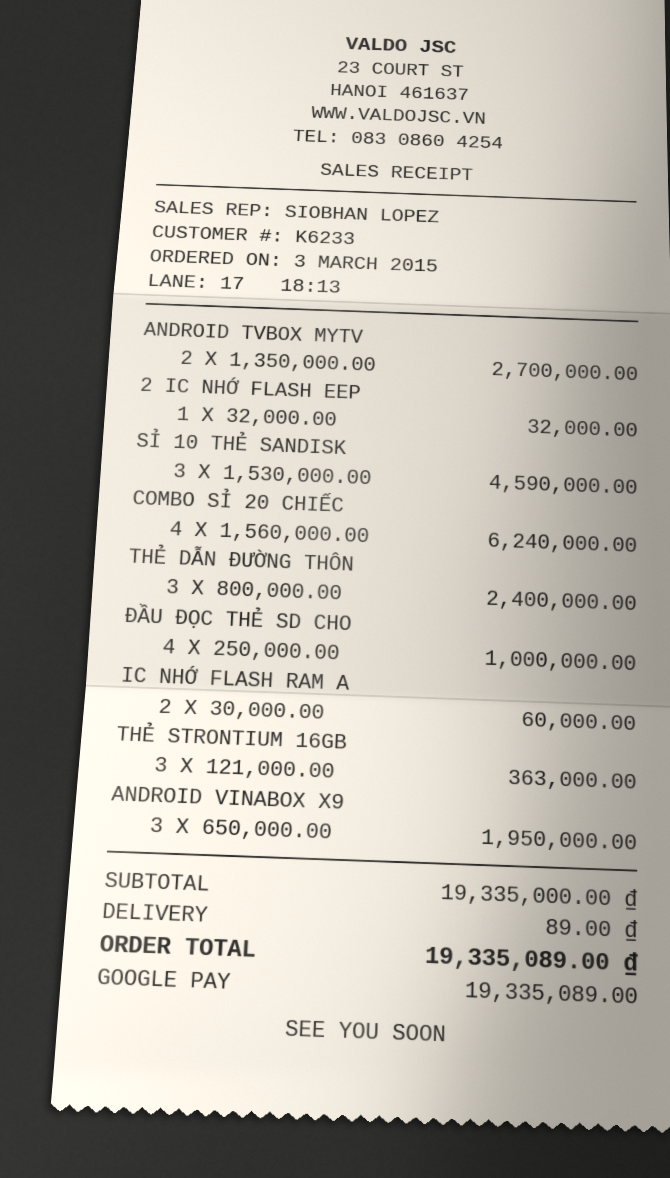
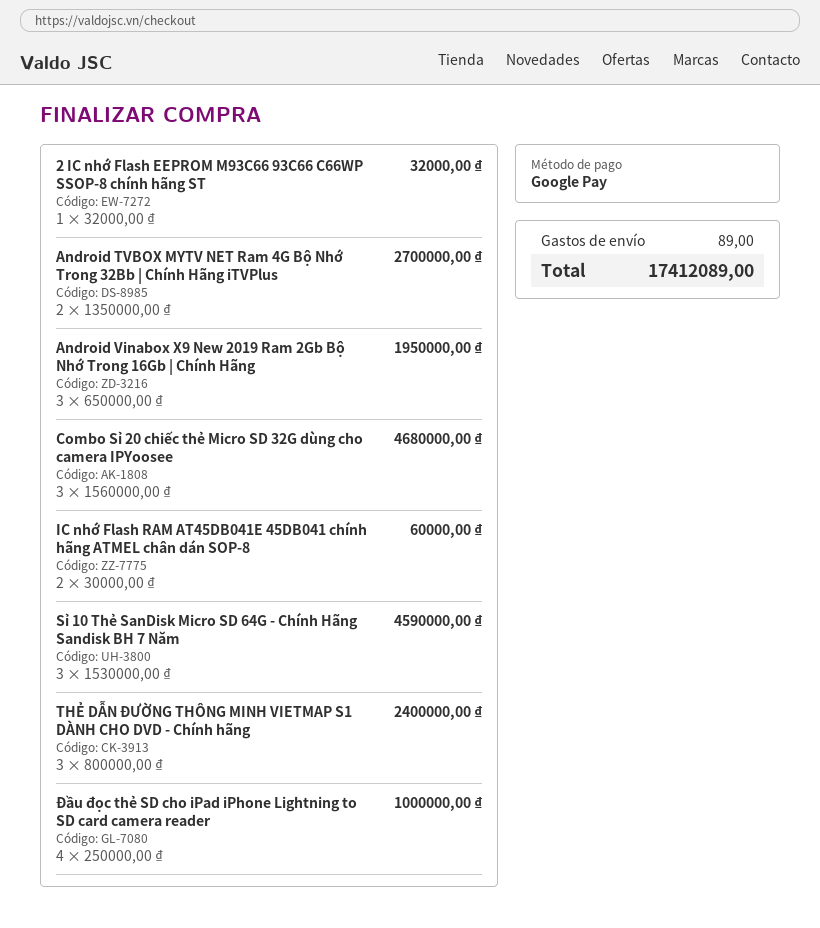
COMBO SỈ 20 CHIẾC: 4 x 1560000.00 = 6240000.00 -> 3 x 1560000.00 = 4680000.00
THẺ STRONTIUM 16GB: 3 x 121000.00 = 363000.00 -> none
total: 19335089.00 -> 17412089.00

